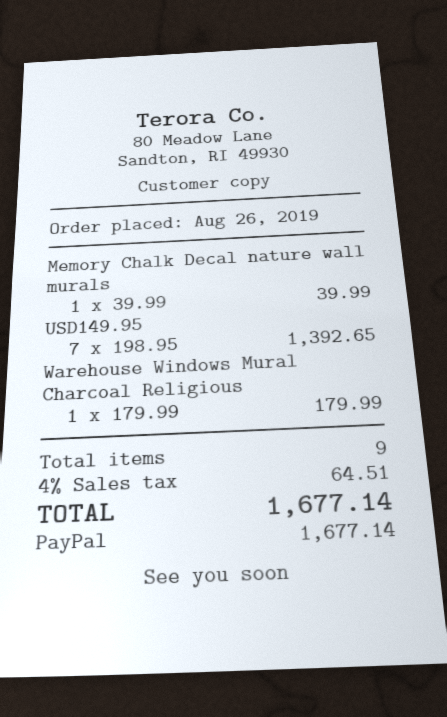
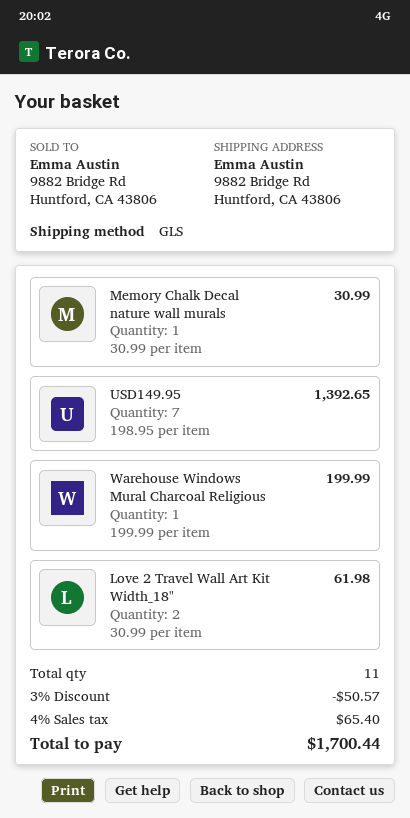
Memory Chalk Decal nature wall murals: 1 x 39.99 = 39.99 -> 1 x 30.99 = 30.99
Warehouse Windows Mural Charcoal Religious: 1 x 179.99 = 179.99 -> 1 x 199.99 = 199.99
Love 2 Travel Wall Art Kit Width_18": none -> 2 x 30.99 = 61.98
total quantity: 9 -> 11
discount: none -> 3% = 50.57
tax: 4% = 64.51 -> 4% = 65.40
total: 1677.14 -> 1700.44

